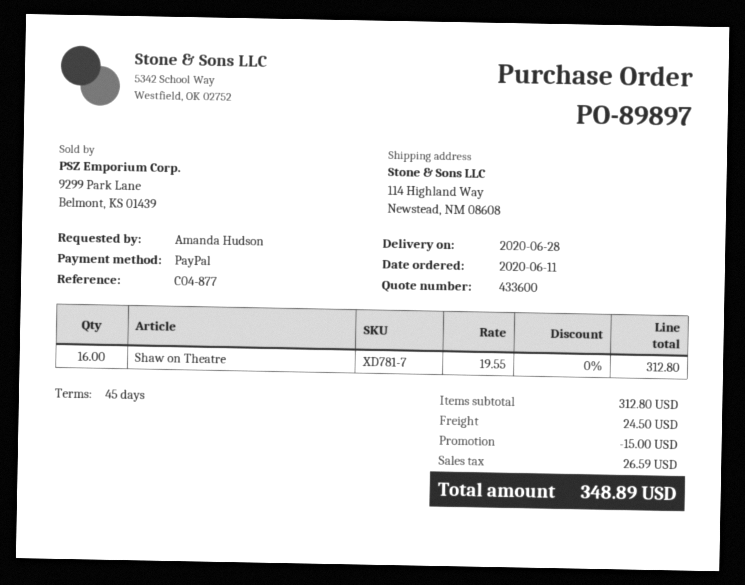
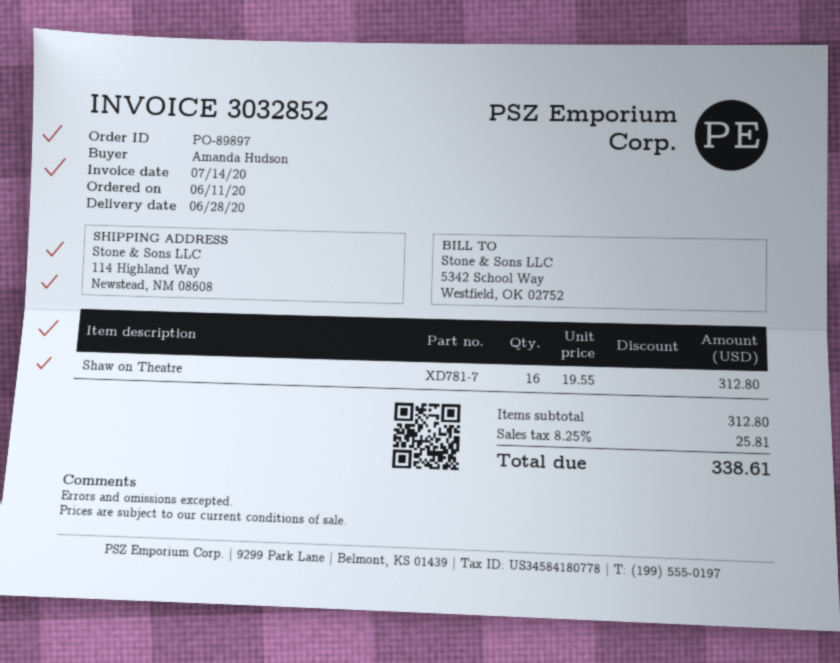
discount: 15.00 -> none
shipping: 24.50 -> none
tax: 26.59 -> 25.81
total: 348.89 -> 338.61

